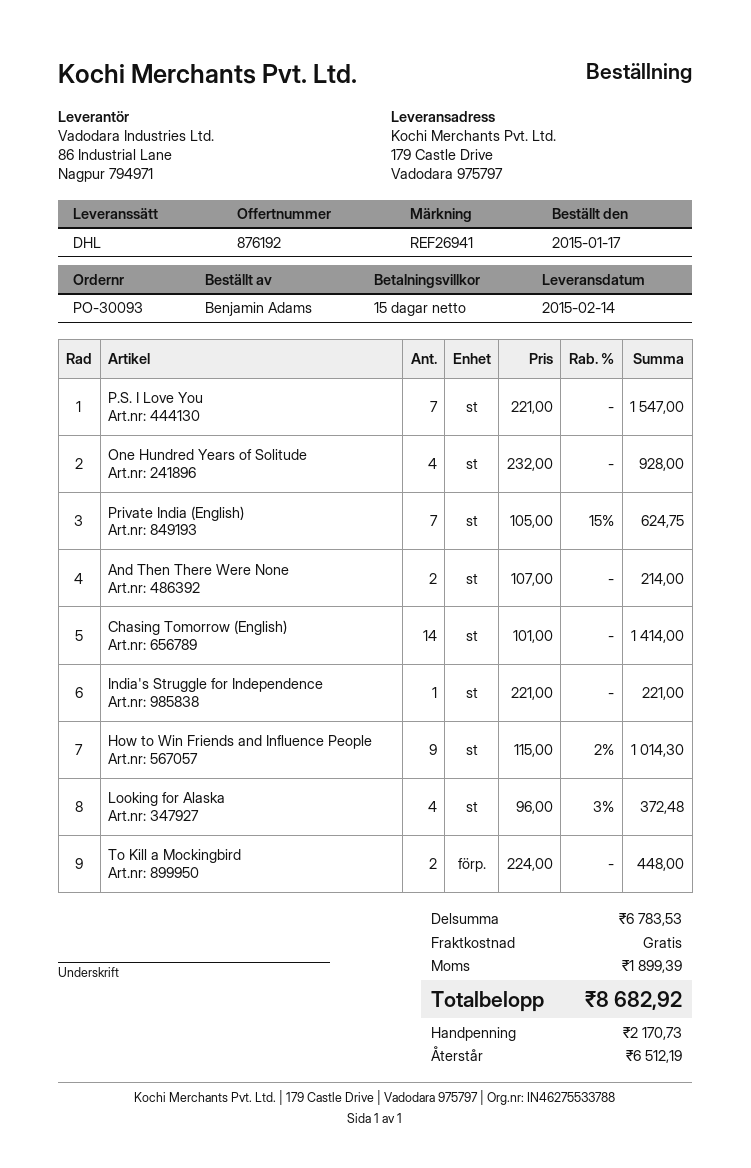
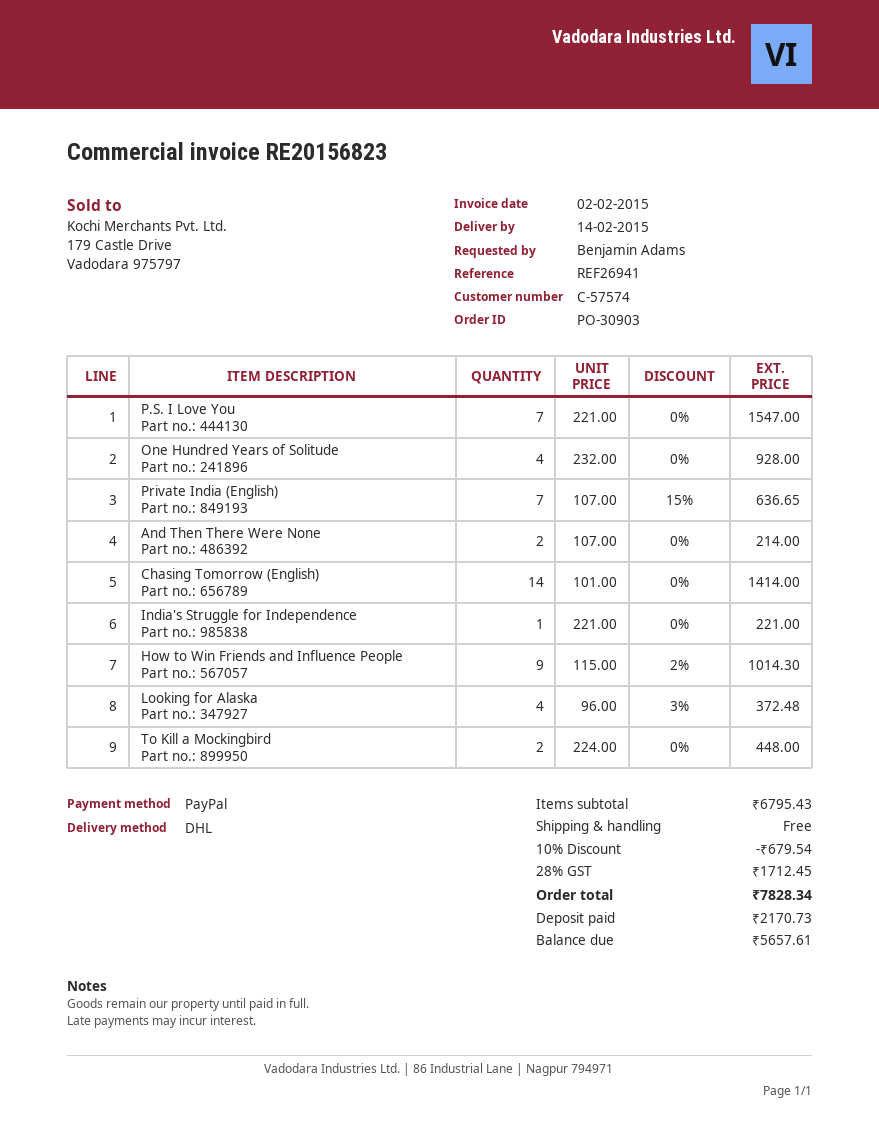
order number: PO-30093 -> PO-30903
Private India (English): 7 x 105.00 - 15% = 624.75 -> 7 x 107.00 - 15% = 636.65
subtotal: 6783.53 -> 6795.43
discount: none -> 10% = 679.54
tax: 1899.39 -> 1712.45
total: 8682.92 -> 7828.34
balance: 6512.19 -> 5657.61

